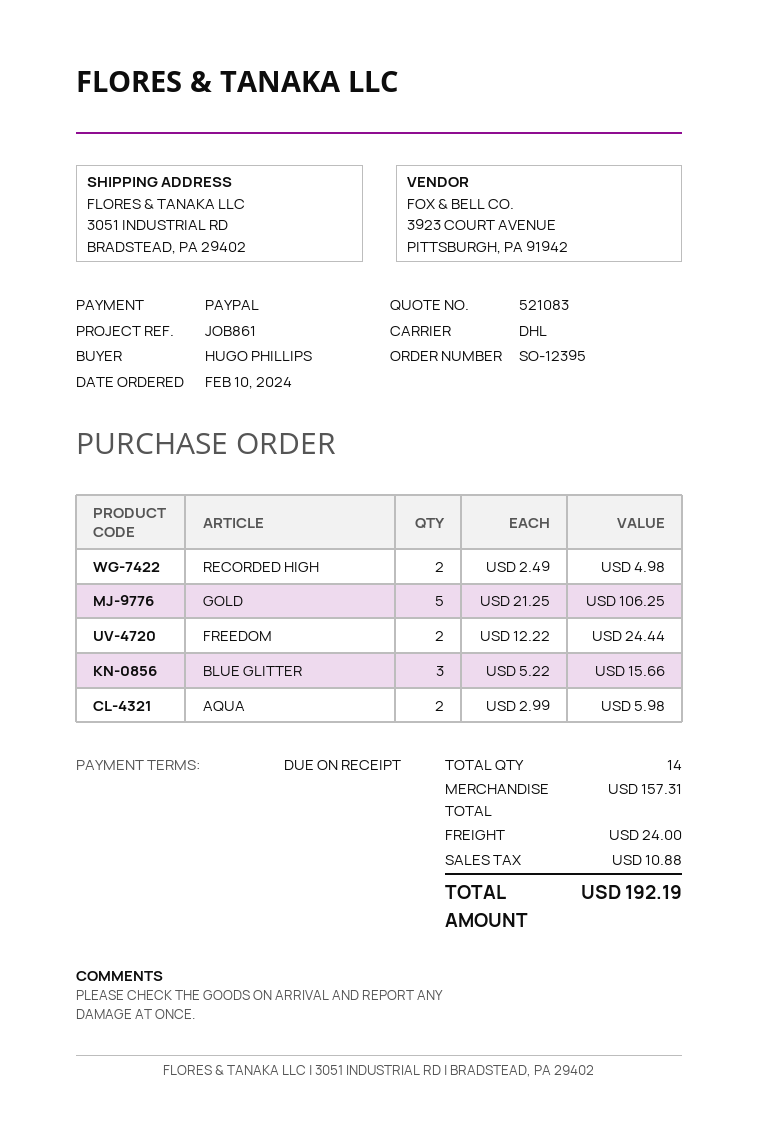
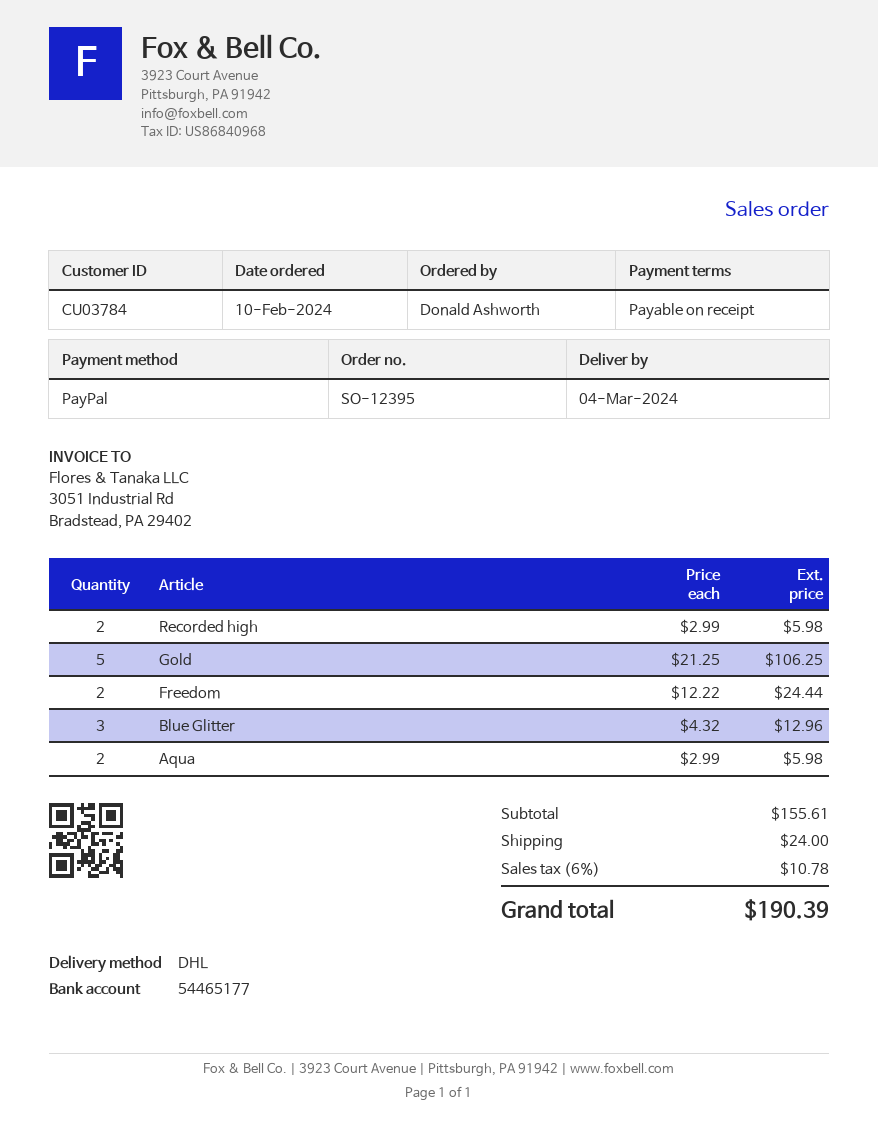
ordered by: HUGO PHILLIPS -> Donald Ashworth
RECORDED HIGH: 2 x 2.49 = 4.98 -> 2 x 2.99 = 5.98
BLUE GLITTER: 3 x 5.22 = 15.66 -> 3 x 4.32 = 12.96
subtotal: 157.31 -> 155.61
tax: 10.88 -> 10.78
total: 192.19 -> 190.39

